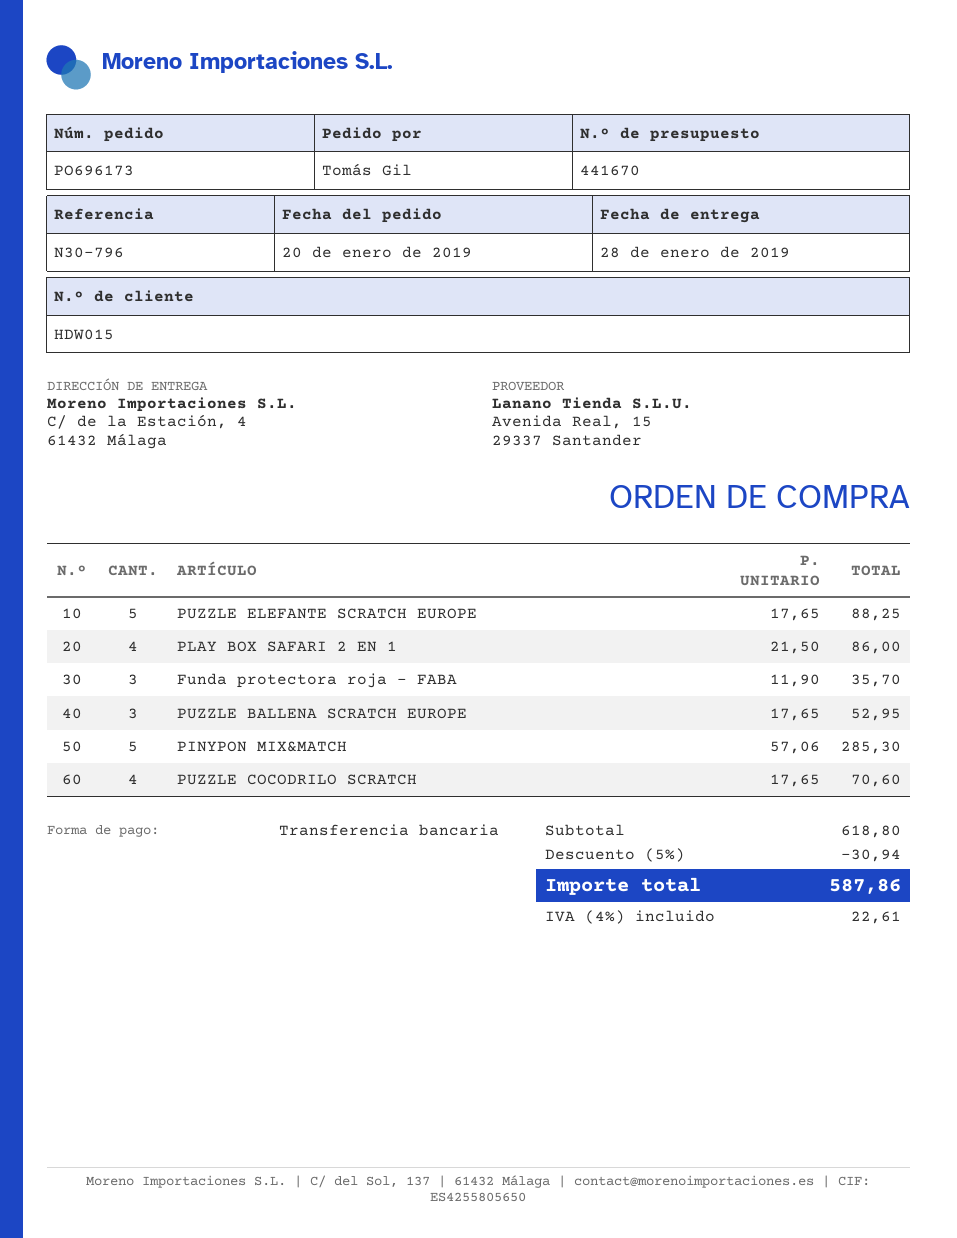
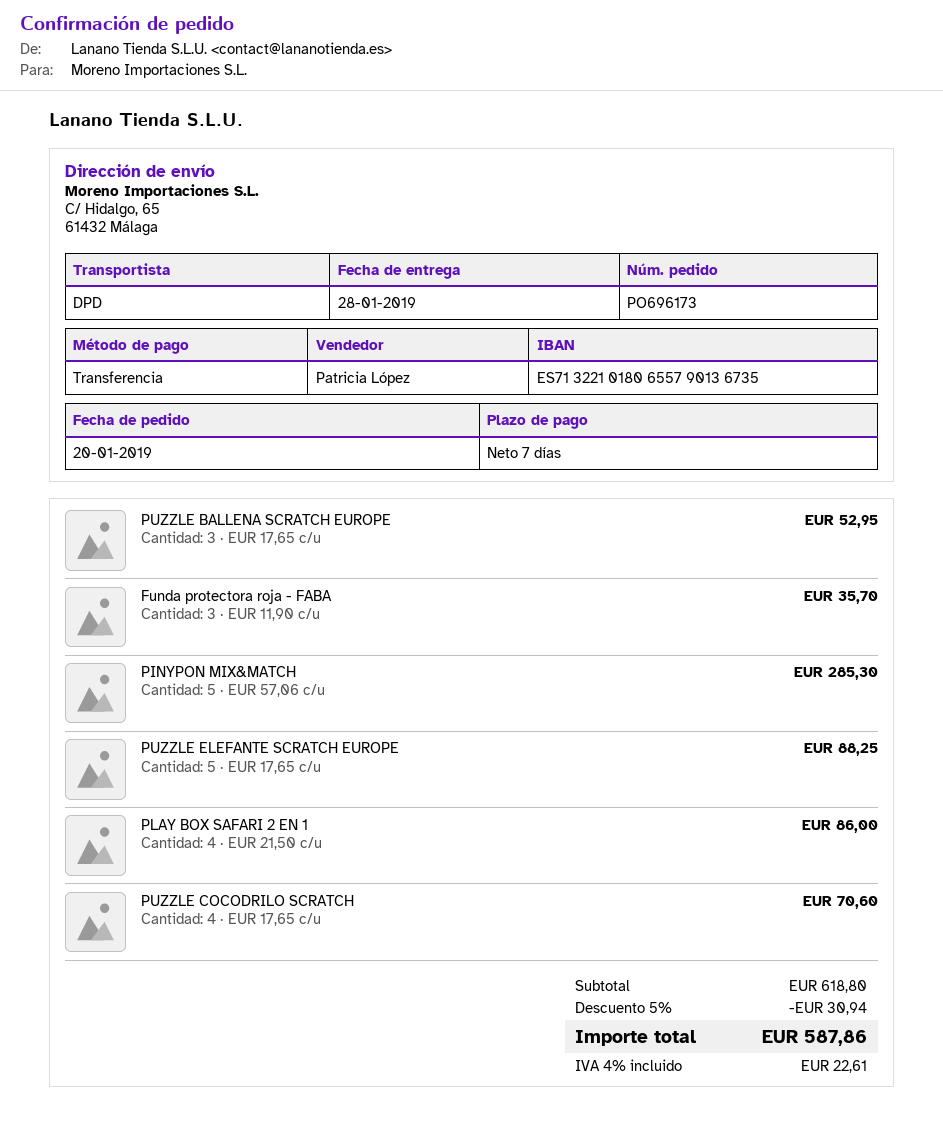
ship to: C/ de la Estación, 4, 61432 Málaga -> C/ Hidalgo, 65, 61432 Málaga

